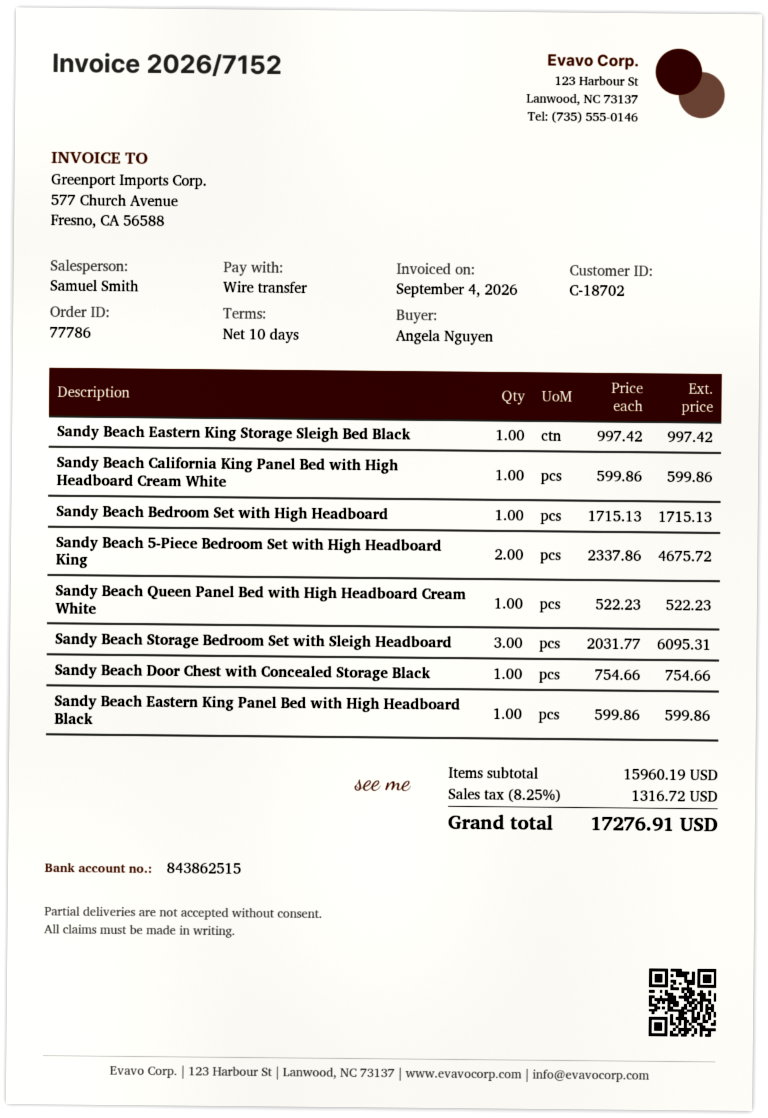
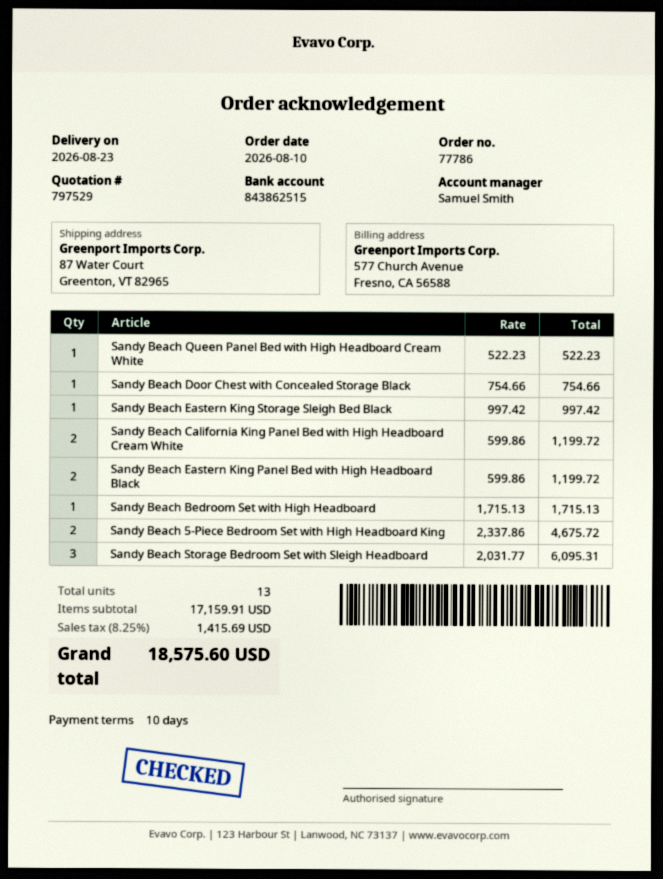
Sandy Beach California King Panel Bed with High Headboard Cream White: 1 x 599.86 = 599.86 -> 2 x 599.86 = 1199.72
Sandy Beach Eastern King Panel Bed with High Headboard Black: 1 x 599.86 = 599.86 -> 2 x 599.86 = 1199.72
subtotal: 15960.19 -> 17159.91
tax: 8.25% = 1316.72 -> 8.25% = 1415.69
total: 17276.91 -> 18575.60

